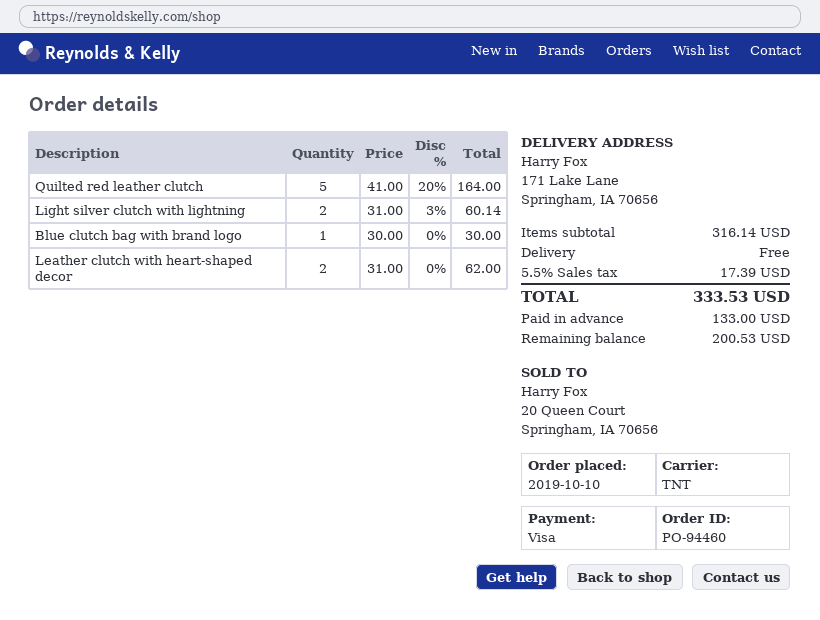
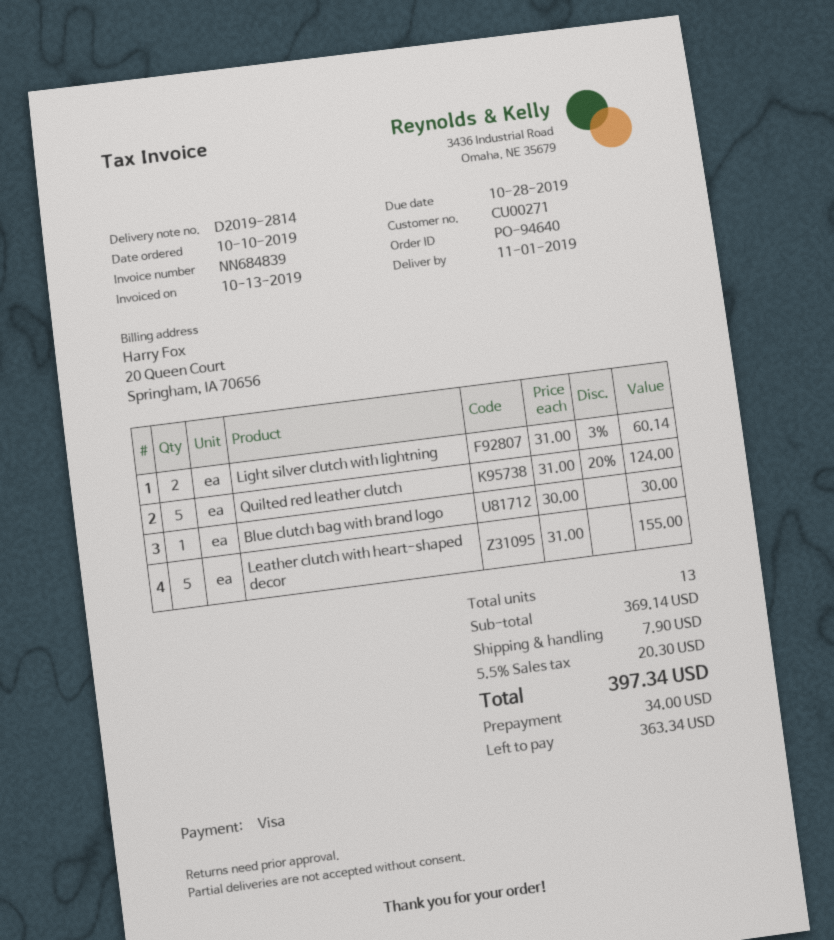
order number: PO-94460 -> PO-94640
Quilted red leather clutch: 5 x 41.00 - 20% = 164.00 -> 5 x 31.00 - 20% = 124.00
Leather clutch with heart-shaped decor: 2 x 31.00 = 62.00 -> 5 x 31.00 = 155.00
subtotal: 316.14 -> 369.14
shipping: 0.00 -> 7.90
tax: 5.5% = 17.39 -> 5.5% = 20.30
total: 333.53 -> 397.34
deposit: 133.00 -> 34.00
balance: 200.53 -> 363.34

